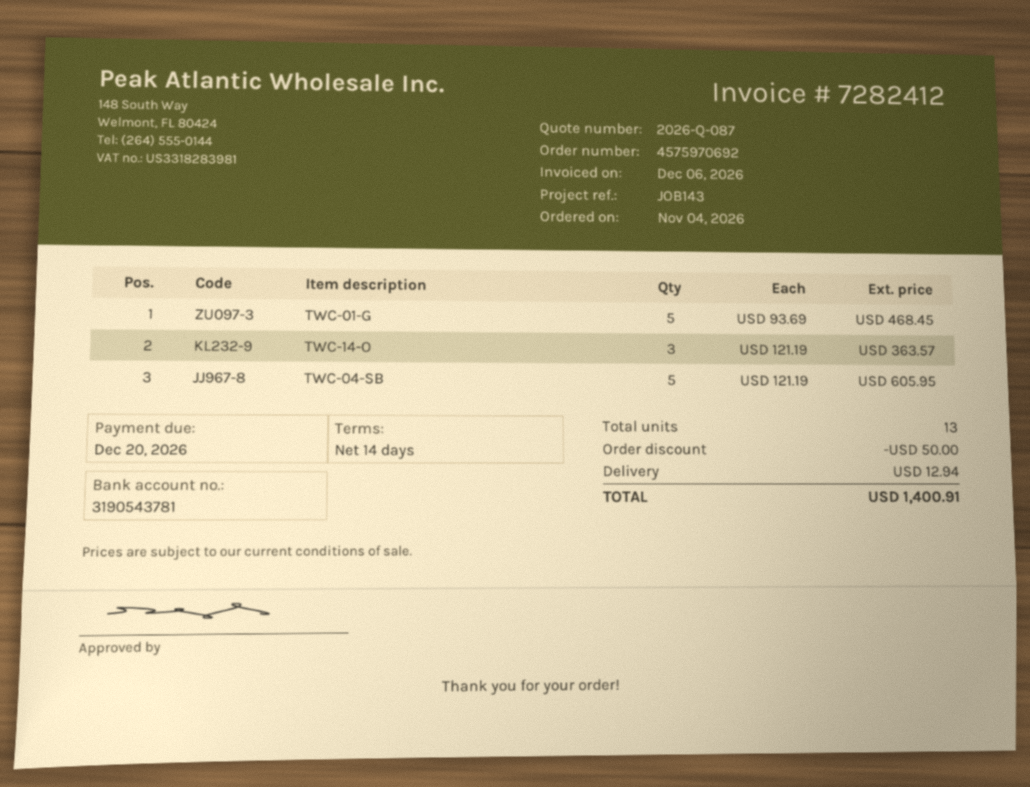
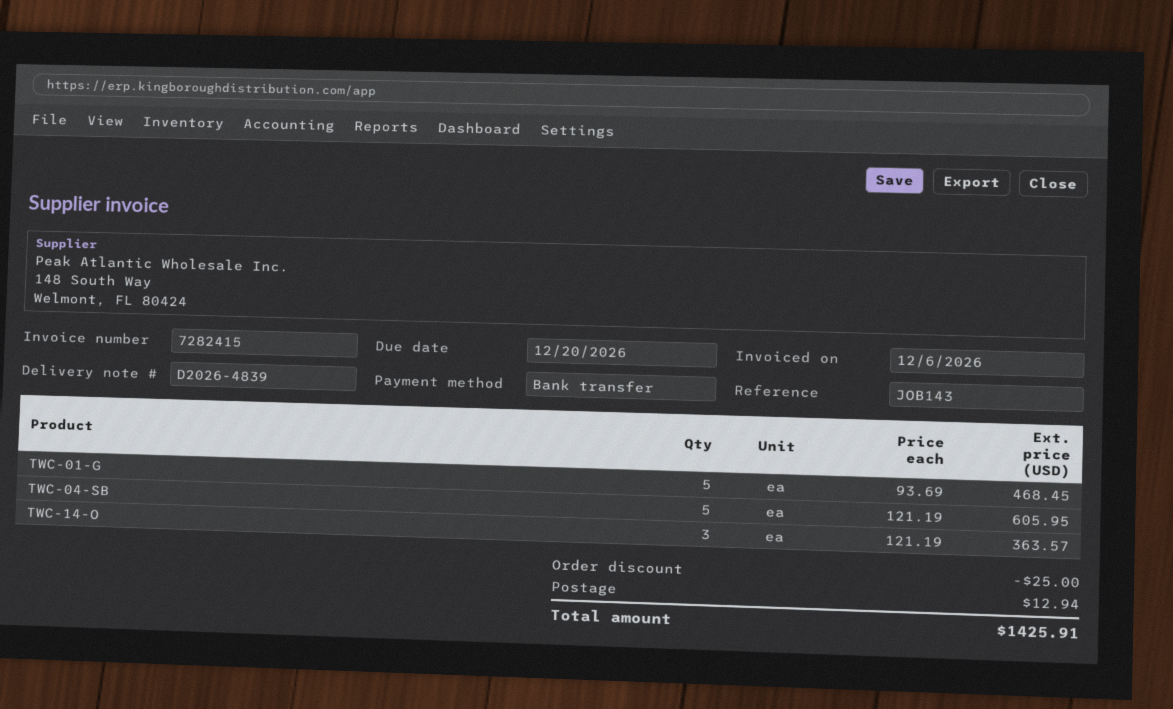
invoice number: 7282412 -> 7282415
discount: 50.00 -> 25.00
total: 1400.91 -> 1425.91

